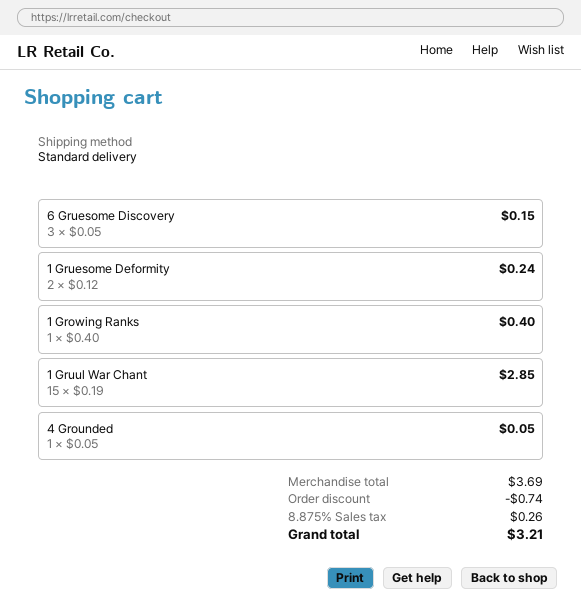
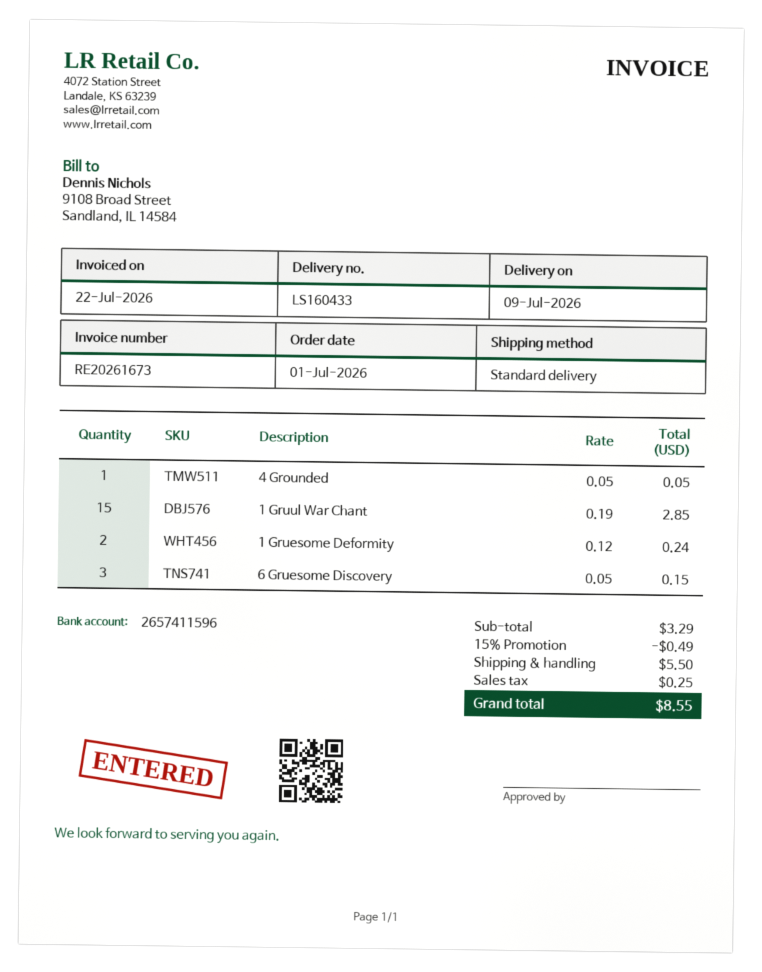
1 Growing Ranks: 1 x 0.40 = 0.40 -> none
subtotal: 3.69 -> 3.29
discount: 0.74 -> 0.49
shipping: none -> 5.50
tax: 0.26 -> 0.25
total: 3.21 -> 8.55

